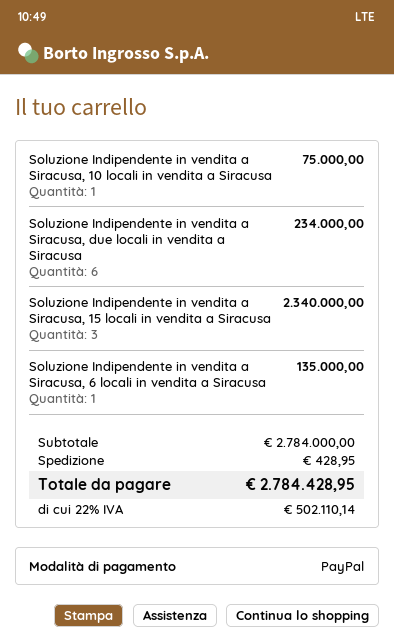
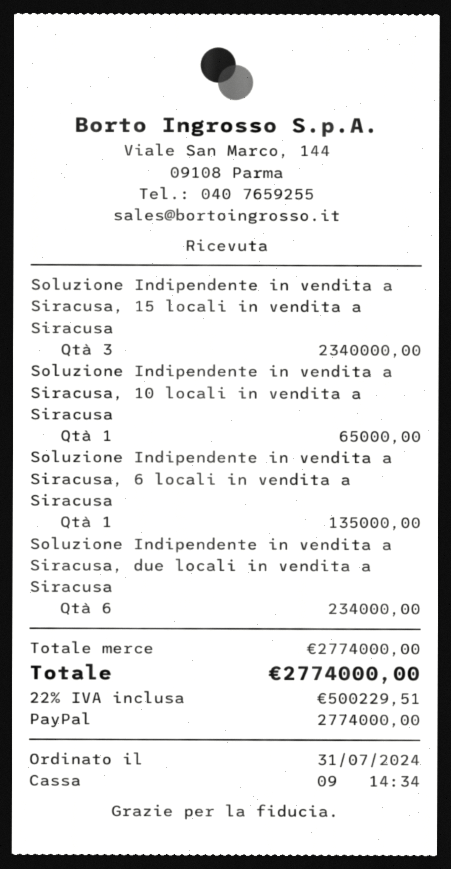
Soluzione Indipendente in vendita a Siracusa, 10 locali in vendita a Siracusa: 1 for 75000.00 -> 1 for 65000.00
subtotal: 2784000.00 -> 2774000.00
shipping: 428.95 -> none
tax: 22% = 502110.14 -> 22% = 500229.51
total: 2784428.95 -> 2774000.00

